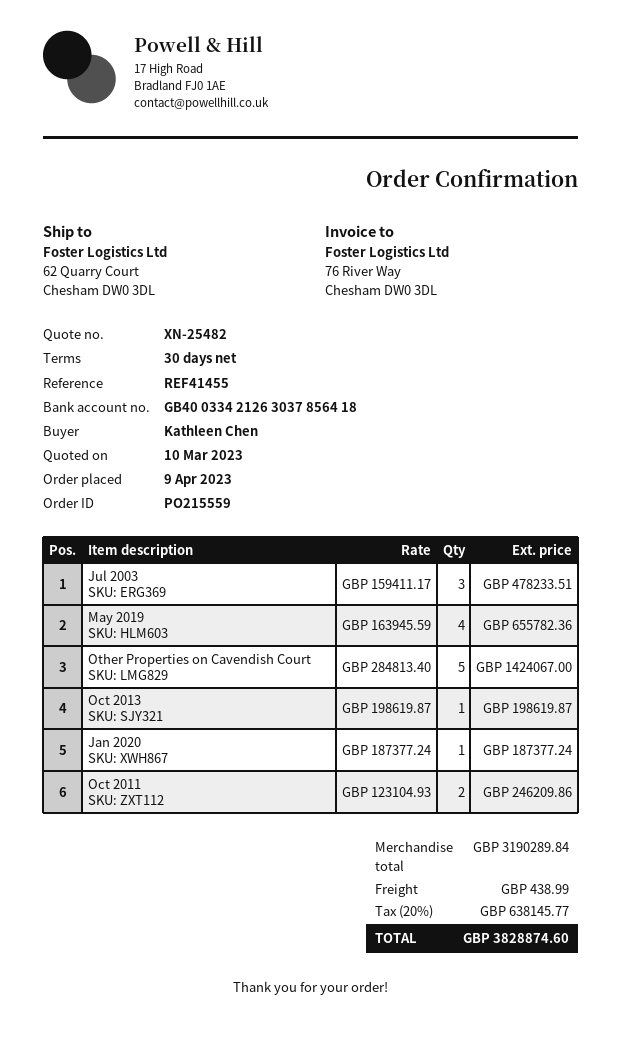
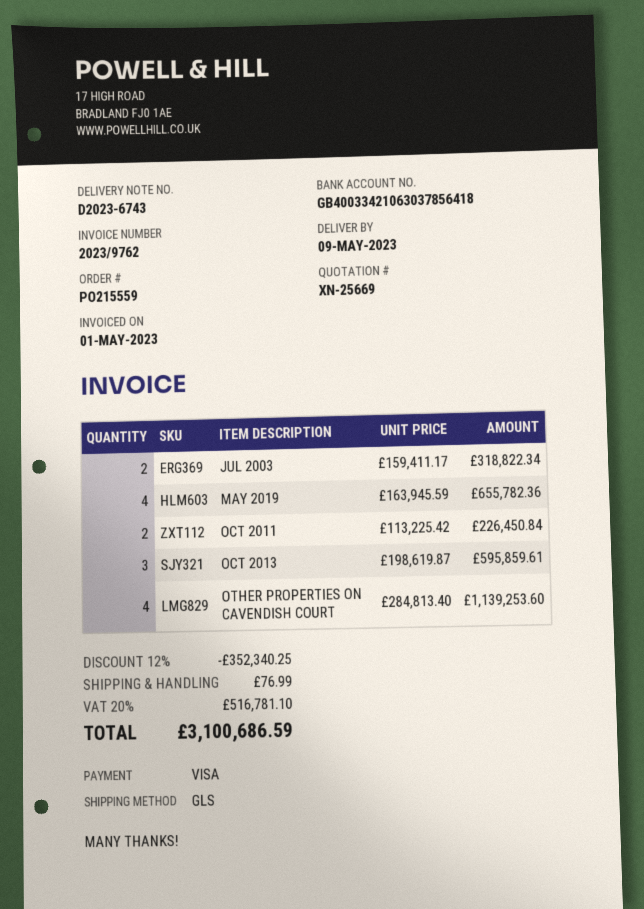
quote number: XN-25482 -> XN-25669
bank account: GB40033421263037856418 -> GB40033421063037856418
Jul 2003: 3 x 159411.17 = 478233.51 -> 2 x 159411.17 = 318822.34
Other Properties on Cavendish Court: 5 x 284813.40 = 1424067.00 -> 4 x 284813.40 = 1139253.60
Oct 2013: 1 x 198619.87 = 198619.87 -> 3 x 198619.87 = 595859.61
Jan 2020: 1 x 187377.24 = 187377.24 -> none
Oct 2011: 2 x 123104.93 = 246209.86 -> 2 x 113225.42 = 226450.84
discount: none -> 12% = 352340.25
shipping: 438.99 -> 76.99
tax: 20% = 638145.77 -> 20% = 516781.10
total: 3828874.60 -> 3100686.59

